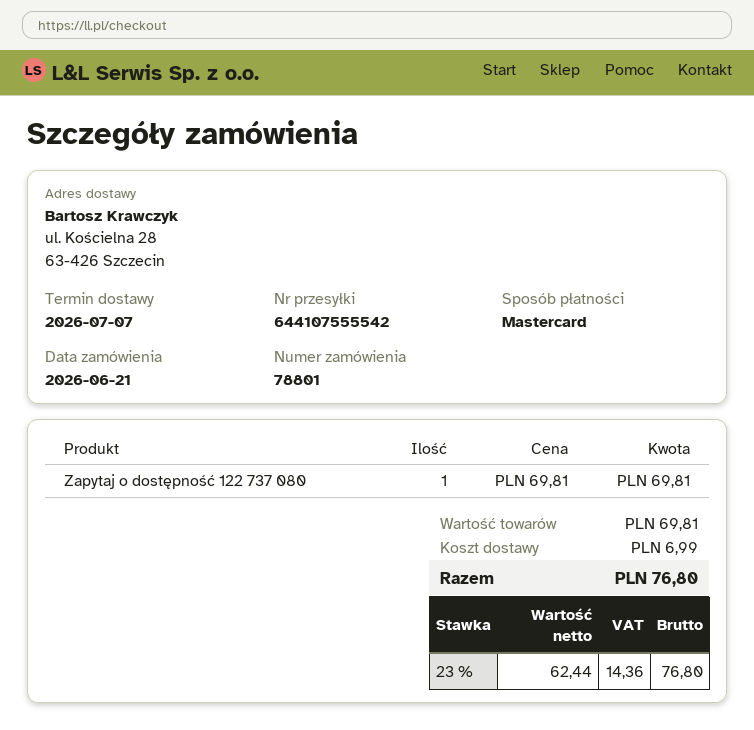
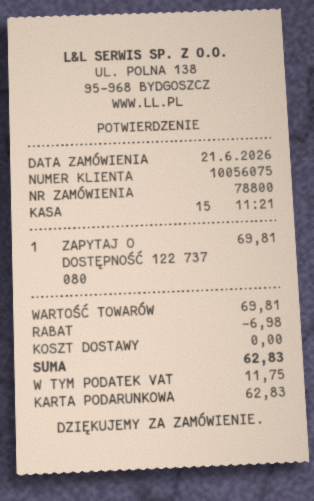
order number: 78801 -> 78800
payment method: Mastercard -> gift card
discount: none -> 6.98
shipping: 6.99 -> 0.00
tax: 14.36 -> 11.75
total: 76.80 -> 62.83

